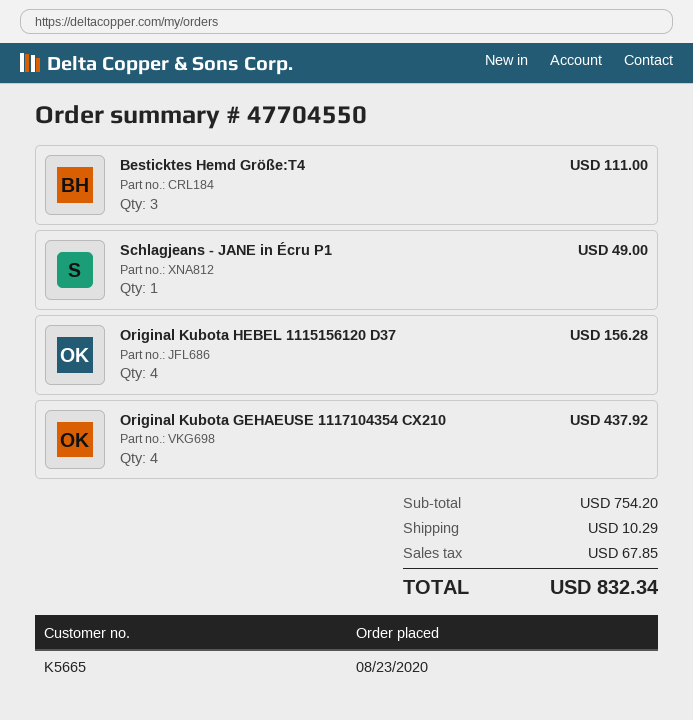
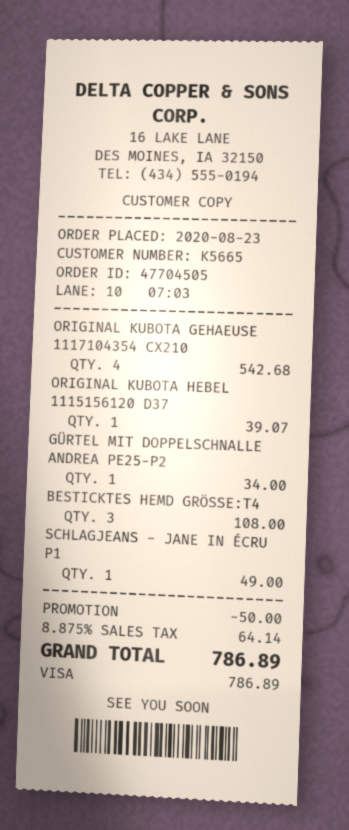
order number: 47704550 -> 47704505
Besticktes Hemd Größe:T4: 3 for 111.00 -> 3 for 108.00
Original Kubota HEBEL 1115156120 D37: 4 for 156.28 -> 1 for 39.07
Original Kubota GEHAEUSE 1117104354 CX210: 4 for 437.92 -> 4 for 542.68
GÜRTEL MIT DOPPELSCHNALLE ANDREA PE25-P2: none -> 1 for 34.00
discount: none -> 50.00
shipping: 10.29 -> none
tax: 67.85 -> 64.14
total: 832.34 -> 786.89

